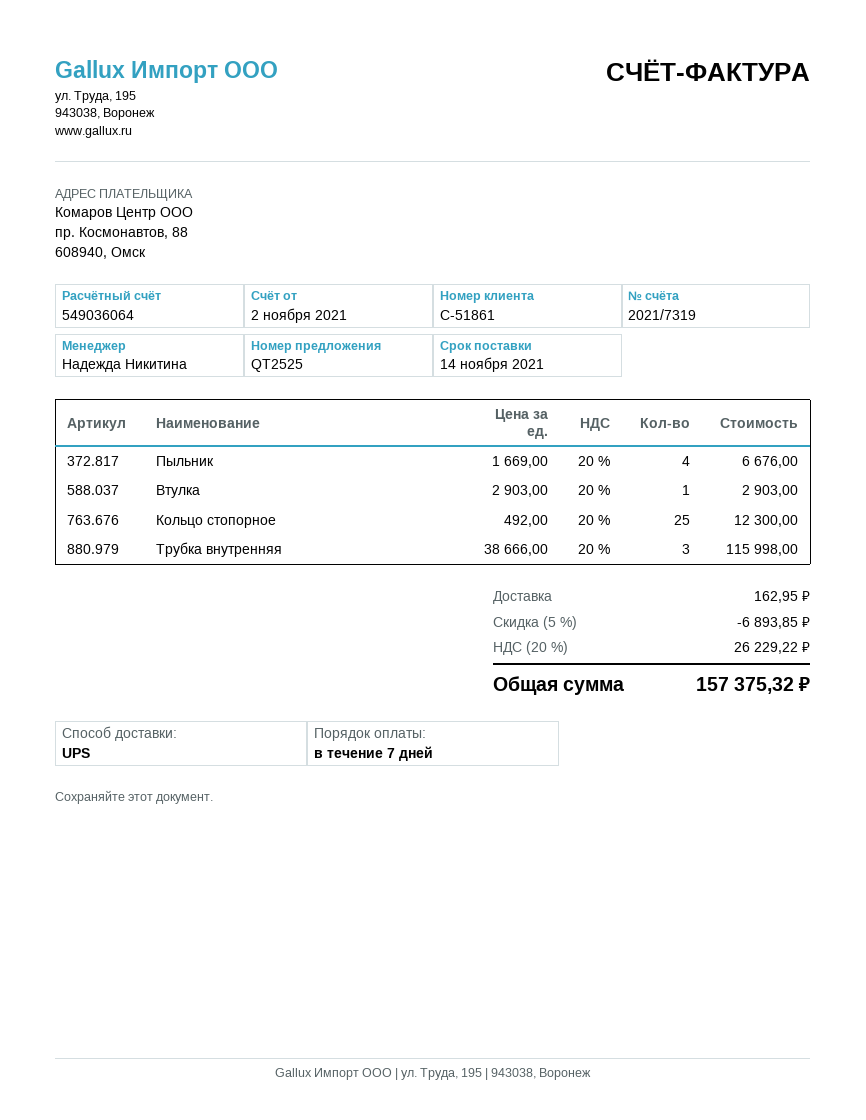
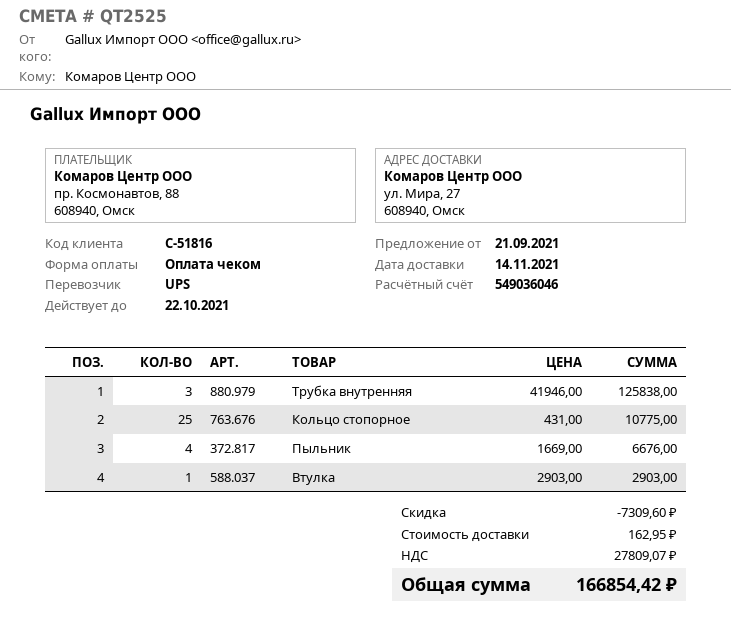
customer number: C-51861 -> C-51816
bank account: 549036064 -> 549036046
Кольцо стопорное: 25 x 492.00 = 12300.00 -> 25 x 431.00 = 10775.00
Трубка внутренняя: 3 x 38666.00 = 115998.00 -> 3 x 41946.00 = 125838.00
discount: 6893.85 -> 7309.60
tax: 26229.22 -> 27809.07
total: 157375.32 -> 166854.42

